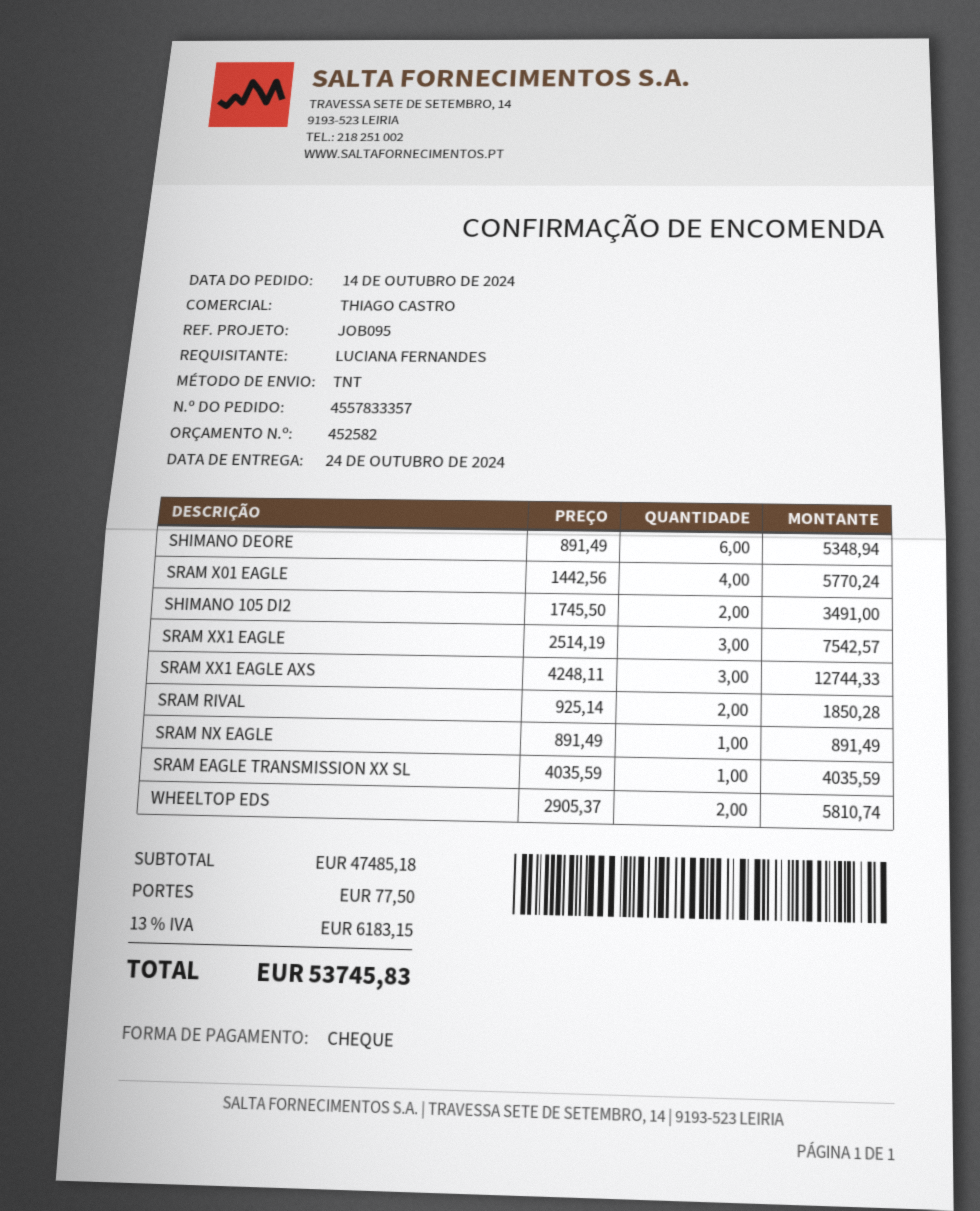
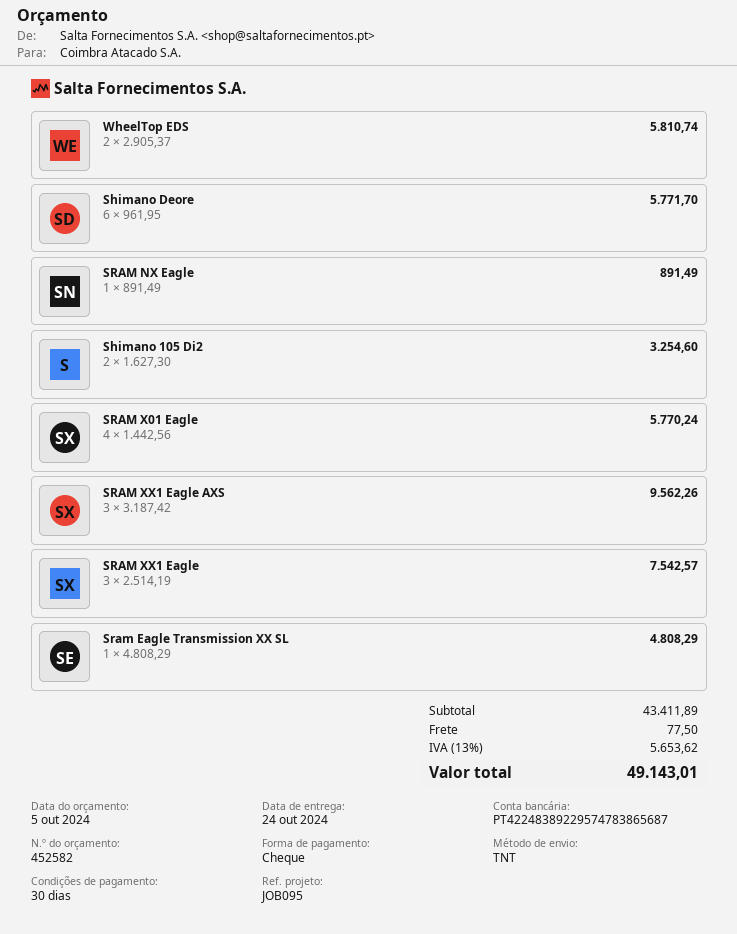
SHIMANO DEORE: 6 x 891.49 = 5348.94 -> 6 x 961.95 = 5771.70
SHIMANO 105 DI2: 2 x 1745.50 = 3491.00 -> 2 x 1627.30 = 3254.60
SRAM XX1 EAGLE AXS: 3 x 4248.11 = 12744.33 -> 3 x 3187.42 = 9562.26
SRAM RIVAL: 2 x 925.14 = 1850.28 -> none
SRAM EAGLE TRANSMISSION XX SL: 1 x 4035.59 = 4035.59 -> 1 x 4808.29 = 4808.29
subtotal: 47485.18 -> 43411.89
tax: 13% = 6183.15 -> 13% = 5653.62
total: 53745.83 -> 49143.01

